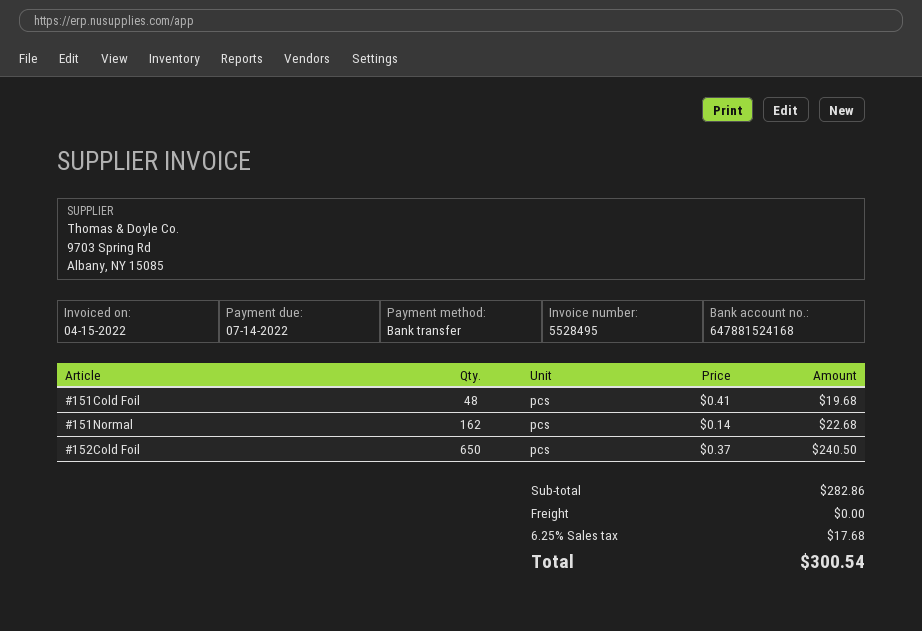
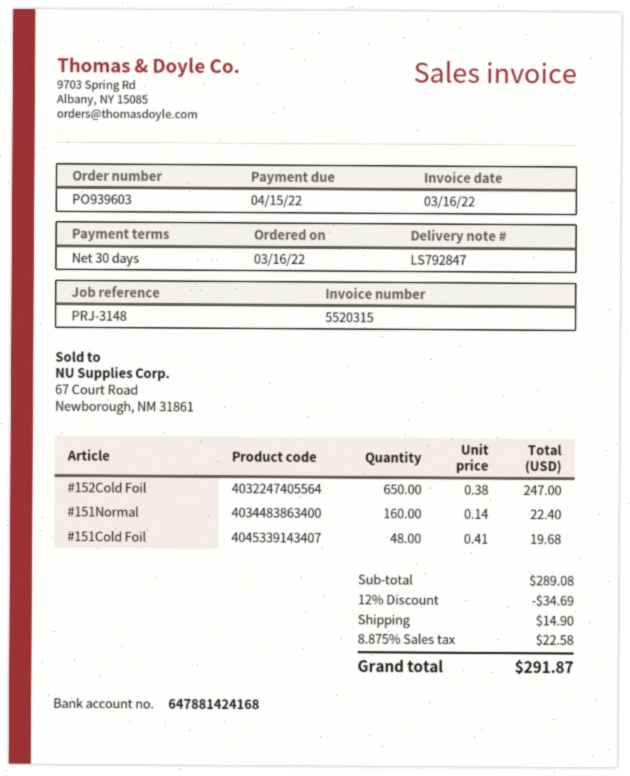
invoice number: 5528495 -> 5520315
invoice date: 2022-04-15 -> 2022-03-16
due date: 2022-07-14 -> 2022-04-15
bank account: 647881524168 -> 647881424168
#151Normal: 162 x 0.14 = 22.68 -> 160 x 0.14 = 22.40
#152Cold Foil: 650 x 0.37 = 240.50 -> 650 x 0.38 = 247.00
subtotal: 282.86 -> 289.08
discount: none -> 12% = 34.69
shipping: 0.00 -> 14.90
tax: 6.25% = 17.68 -> 8.875% = 22.58
total: 300.54 -> 291.87

